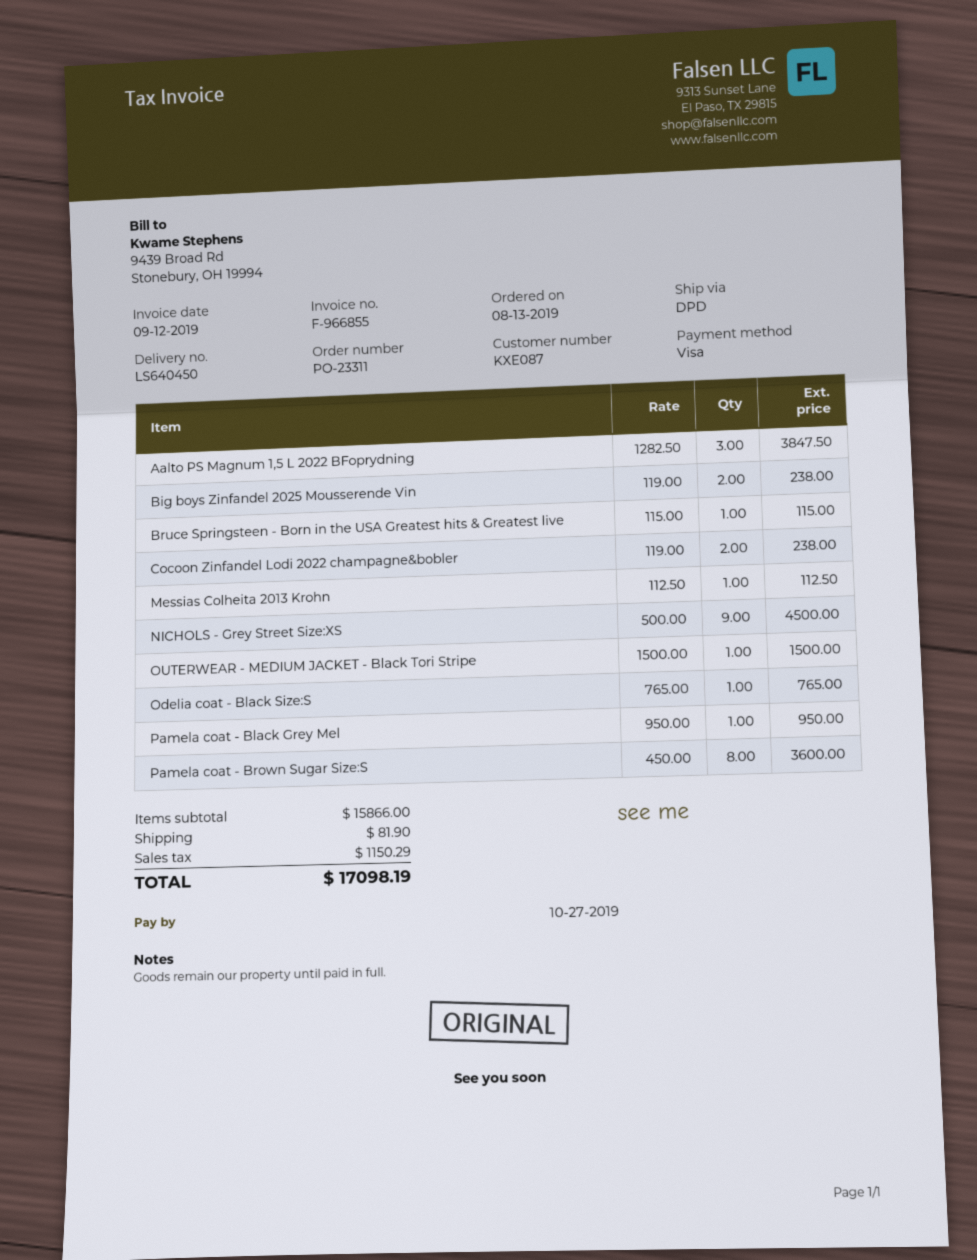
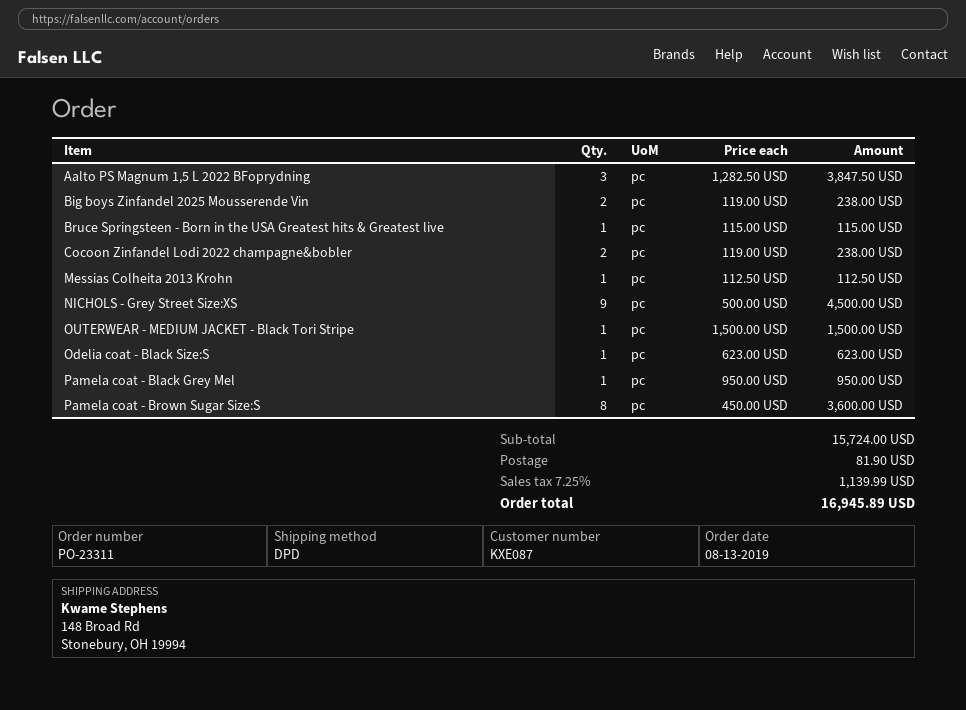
Odelia coat - Black Size:S: 1 x 765.00 = 765.00 -> 1 x 623.00 = 623.00
subtotal: 15866.00 -> 15724.00
tax: 1150.29 -> 1139.99
total: 17098.19 -> 16945.89

